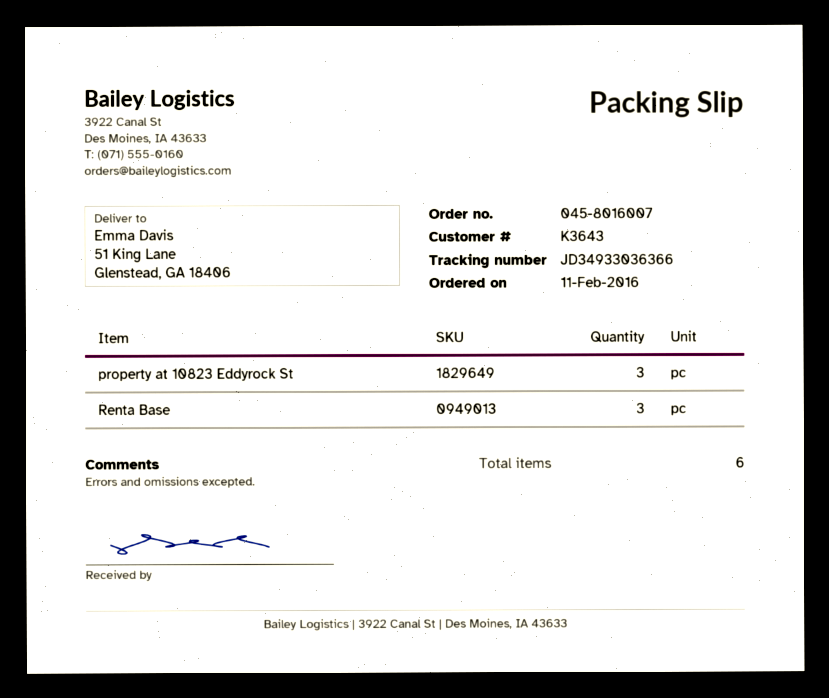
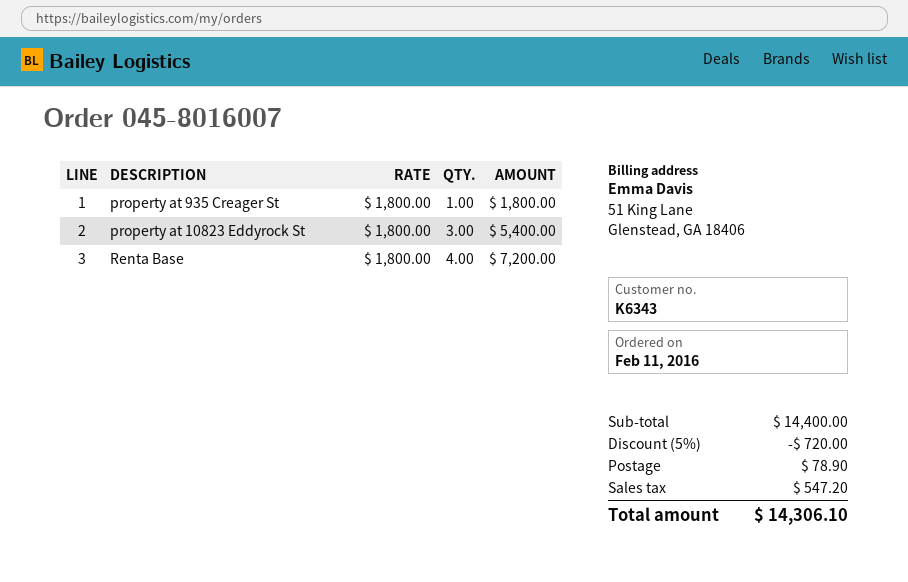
customer number: K3643 -> K6343
Renta Base: 3 -> 4
property at 935 Creager St: none -> 1

